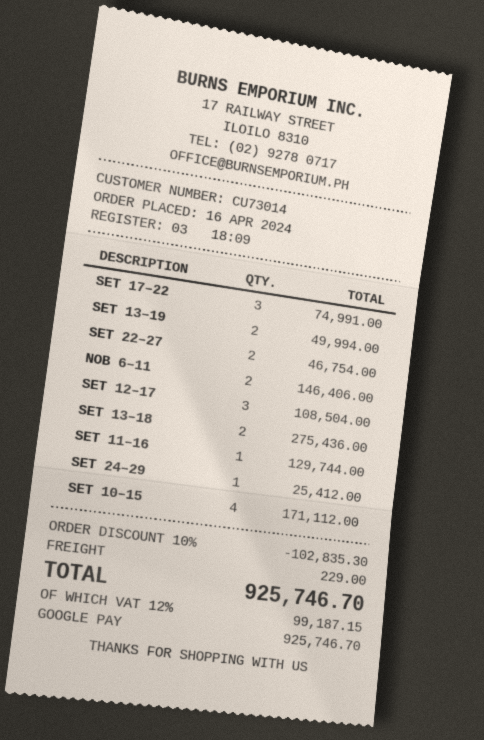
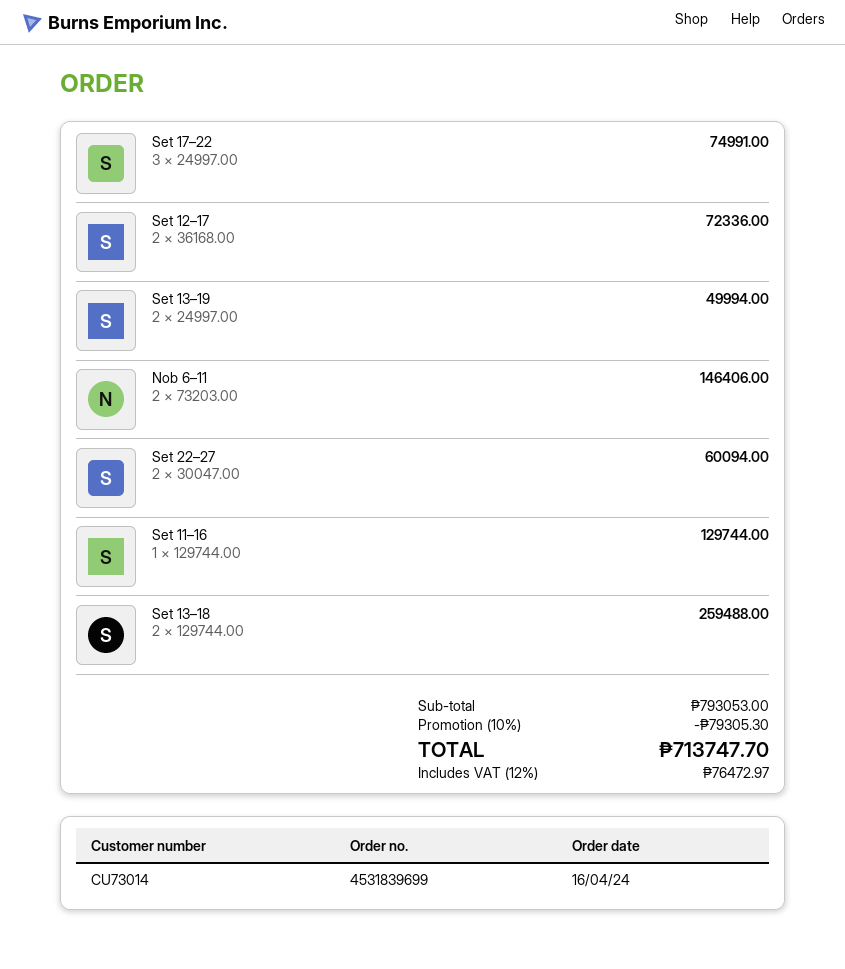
SET 22–27: 2 for 46754.00 -> 2 for 60094.00
SET 12–17: 3 for 108504.00 -> 2 for 72336.00
SET 13–18: 2 for 275436.00 -> 2 for 259488.00
SET 24–29: 1 for 25412.00 -> none
SET 10–15: 4 for 171112.00 -> none
discount: 10% = 102835.30 -> 10% = 79305.30
shipping: 229.00 -> none
tax: 12% = 99187.15 -> 12% = 76472.97
total: 925746.70 -> 713747.70

